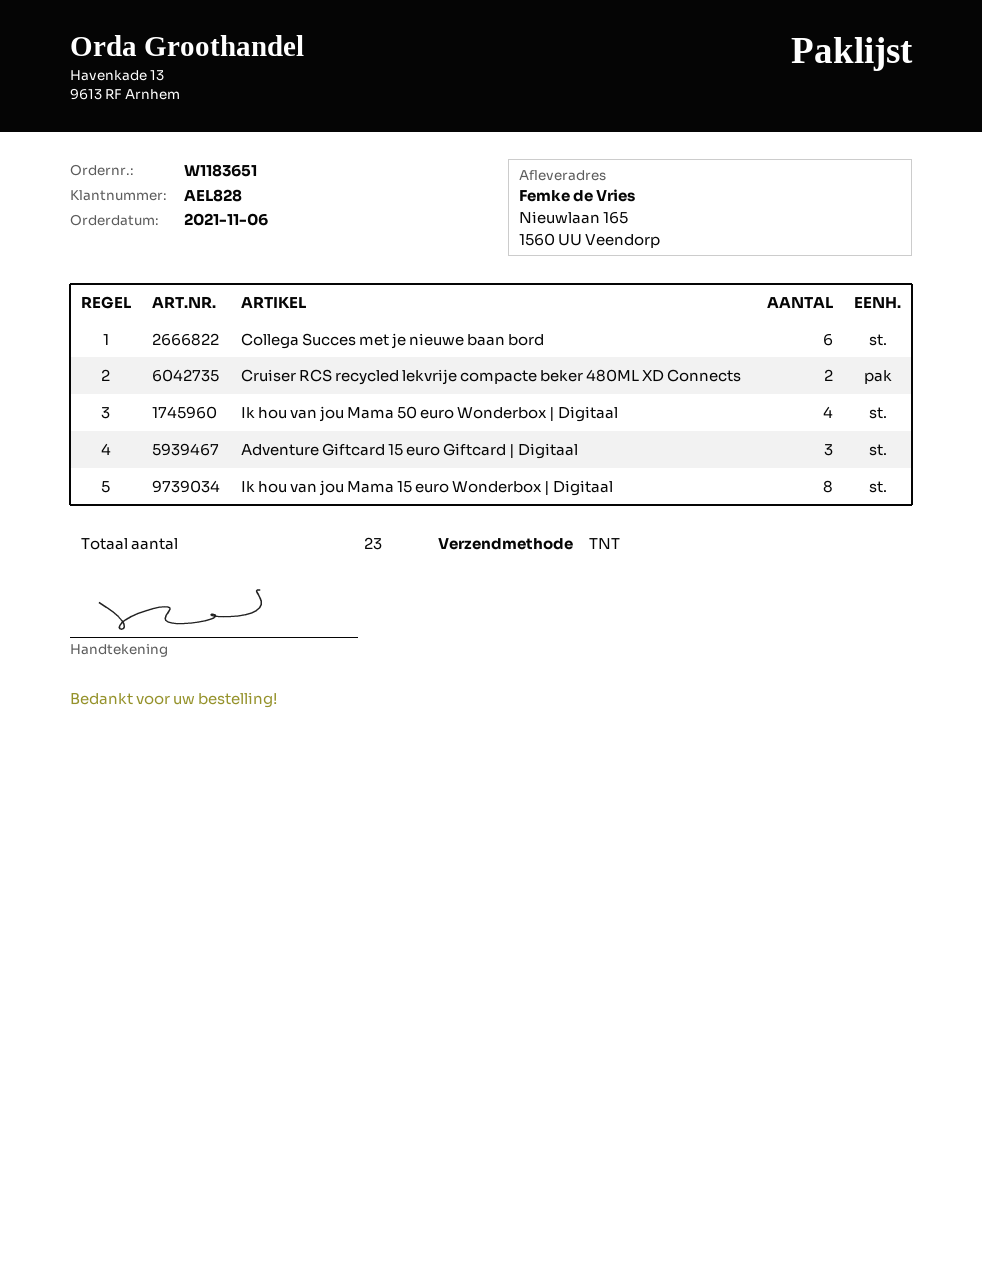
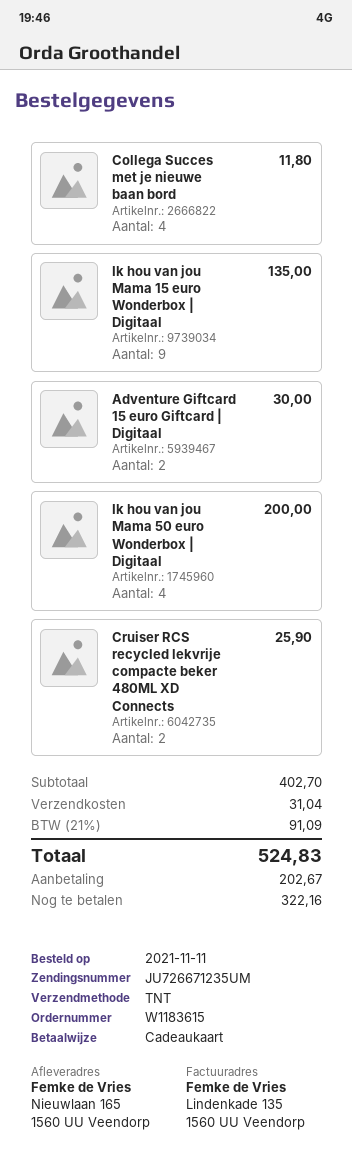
order number: W1183651 -> W1183615
order date: 2021-11-06 -> 2021-11-11
Collega Succes met je nieuwe baan bord: 6 -> 4
Adventure Giftcard 15 euro Giftcard | Digitaal: 3 -> 2
Ik hou van jou Mama 15 euro Wonderbox | Digitaal: 8 -> 9

